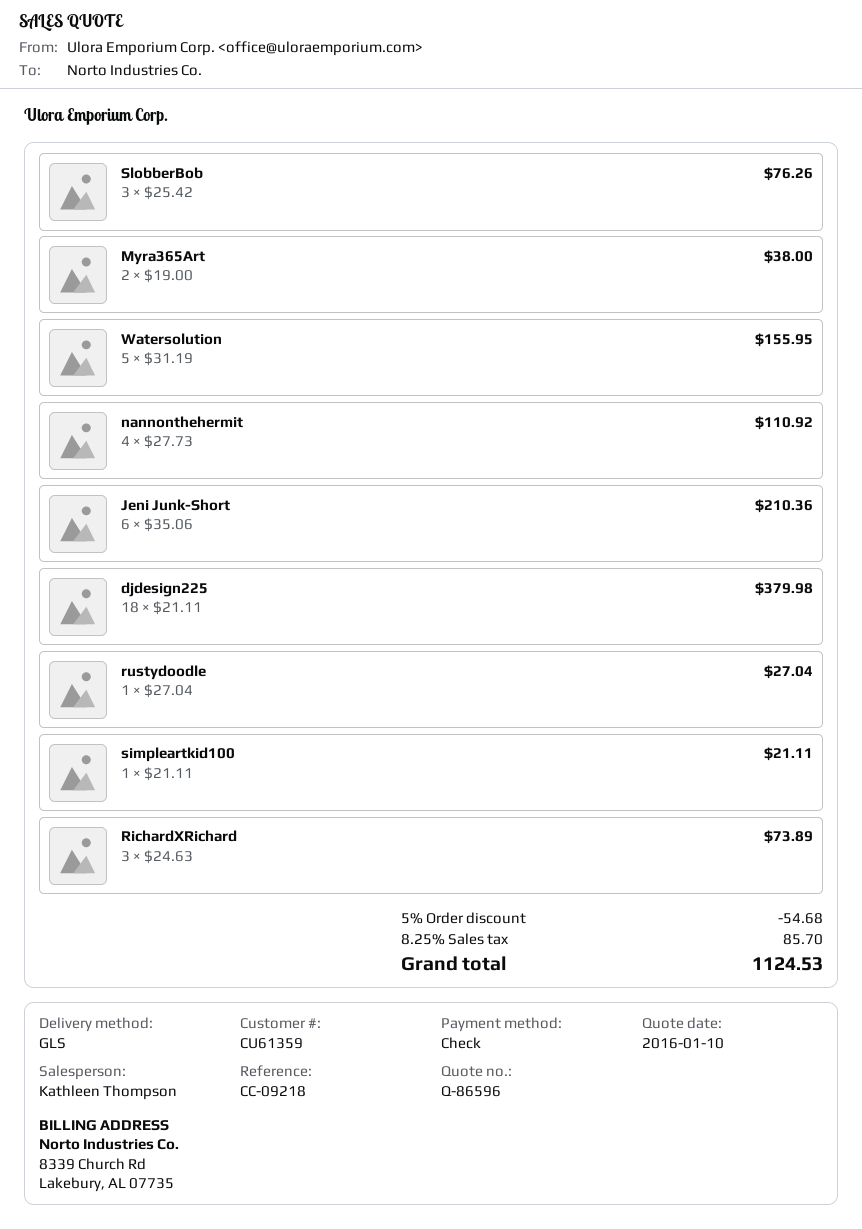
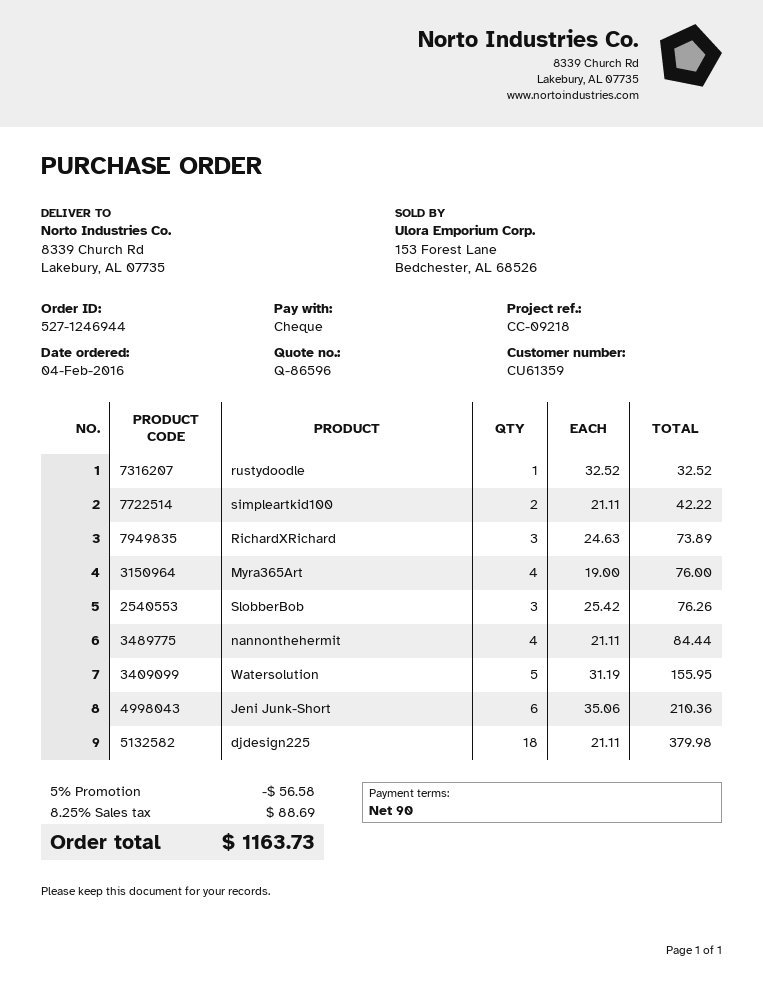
Myra365Art: 2 x 19.00 = 38.00 -> 4 x 19.00 = 76.00
nannonthehermit: 4 x 27.73 = 110.92 -> 4 x 21.11 = 84.44
rustydoodle: 1 x 27.04 = 27.04 -> 1 x 32.52 = 32.52
simpleartkid100: 1 x 21.11 = 21.11 -> 2 x 21.11 = 42.22
discount: 5% = 54.68 -> 5% = 56.58
tax: 8.25% = 85.70 -> 8.25% = 88.69
total: 1124.53 -> 1163.73

